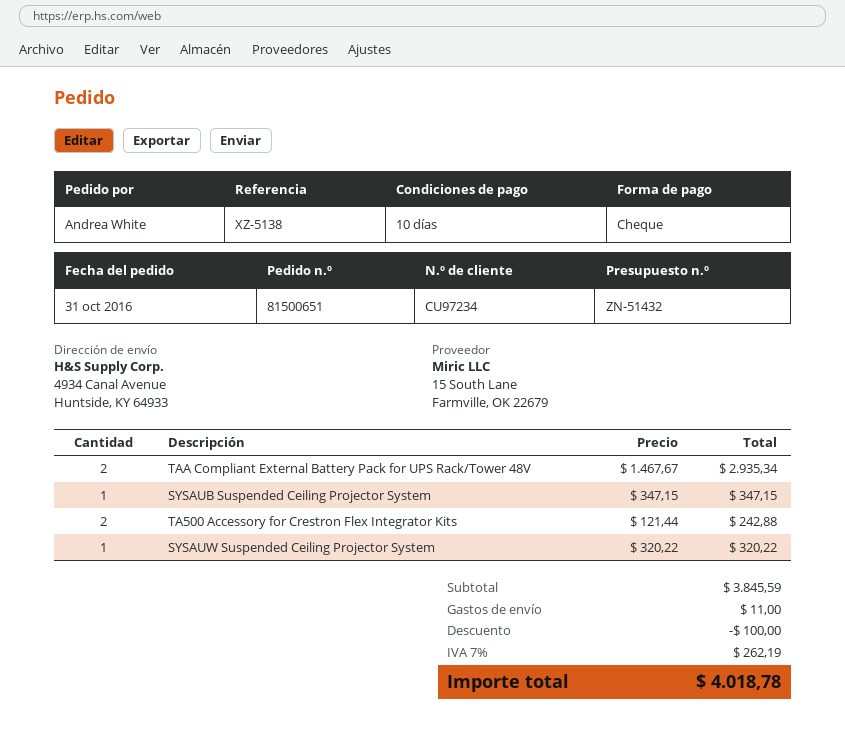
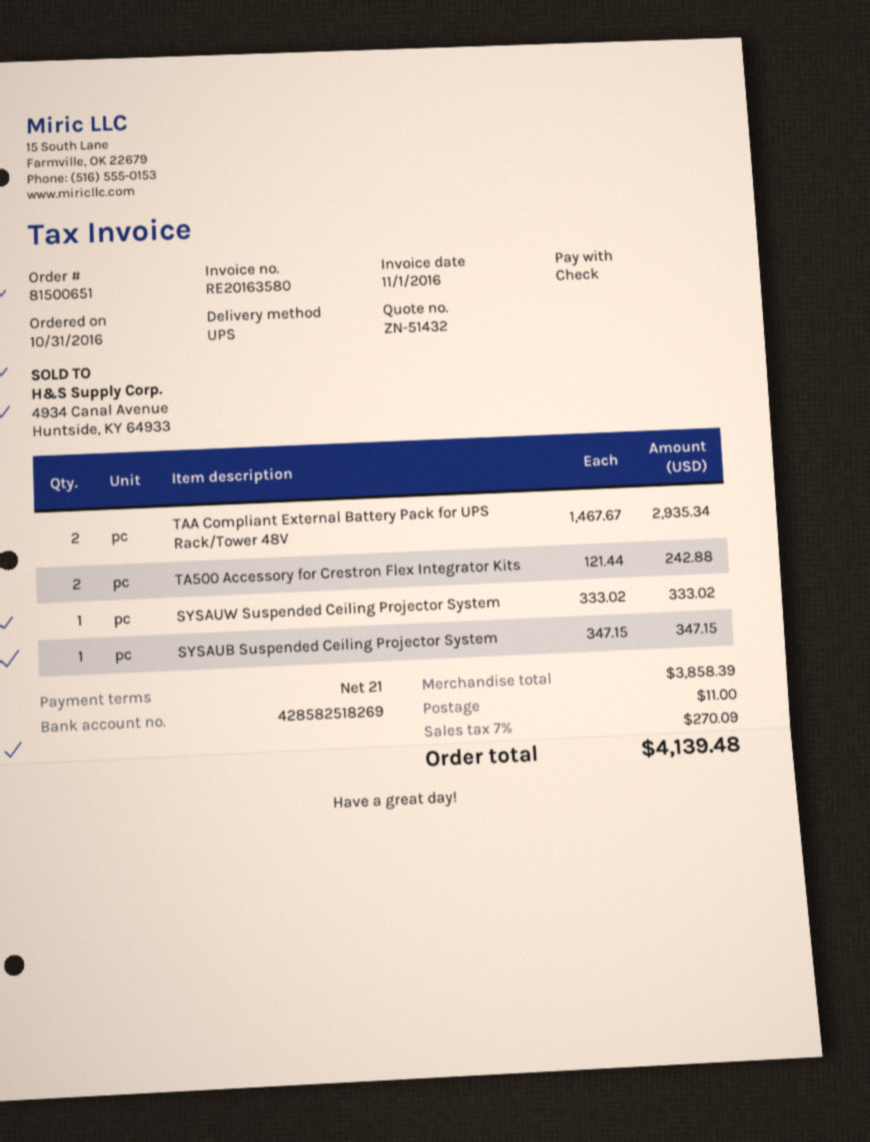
payment terms: 10 days -> 21 days
SYSAUW Suspended Ceiling Projector System: 1 x 320.22 = 320.22 -> 1 x 333.02 = 333.02
subtotal: 3845.59 -> 3858.39
discount: 100.00 -> none
tax: 7% = 262.19 -> 7% = 270.09
total: 4018.78 -> 4139.48

